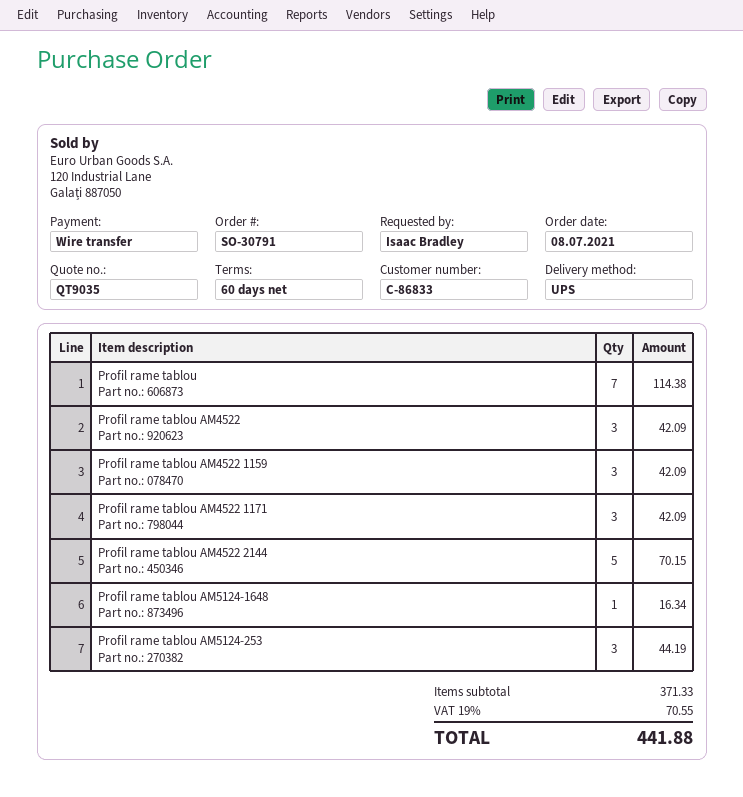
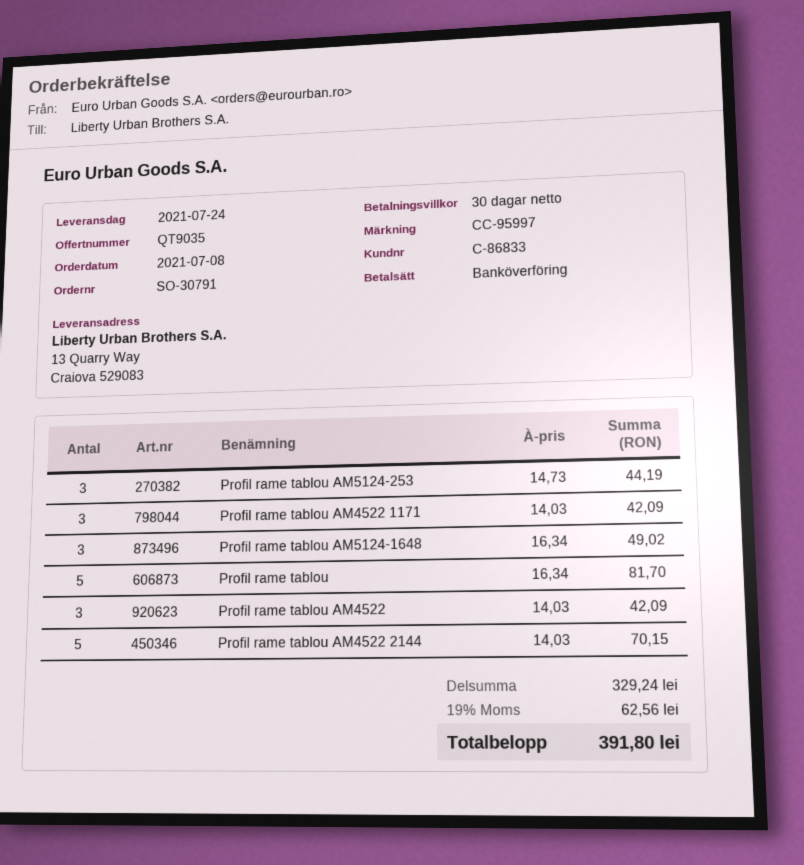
payment terms: 60 days -> 30 days
Profil rame tablou: 7 for 114.38 -> 5 for 81.70
Profil rame tablou AM4522 1159: 3 for 42.09 -> none
Profil rame tablou AM5124-1648: 1 for 16.34 -> 3 for 49.02
subtotal: 371.33 -> 329.24
tax: 19% = 70.55 -> 19% = 62.56
total: 441.88 -> 391.80

